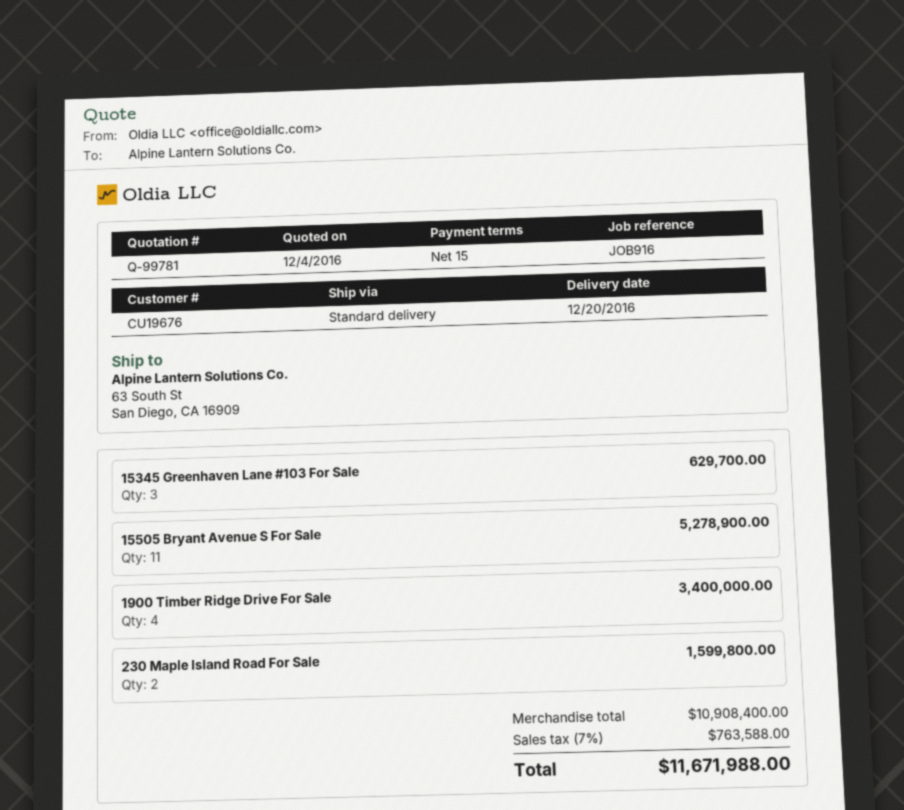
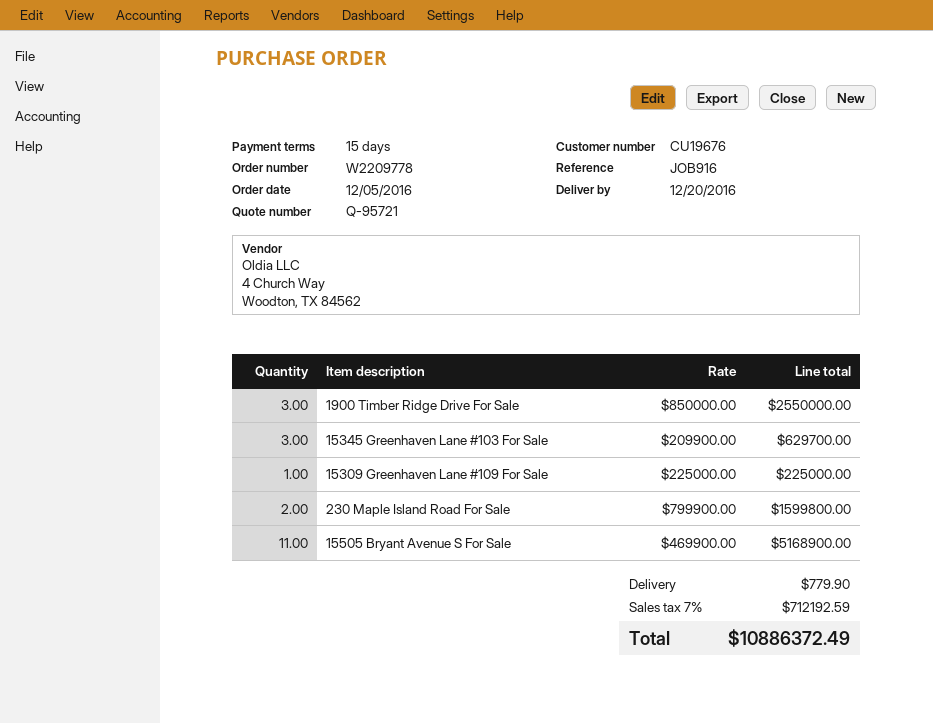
quote number: Q-99781 -> Q-95721
15505 Bryant Avenue S For Sale: 11 for 5278900.00 -> 11 for 5168900.00
1900 Timber Ridge Drive For Sale: 4 for 3400000.00 -> 3 for 2550000.00
15309 Greenhaven Lane #109 For Sale: none -> 1 for 225000.00
shipping: none -> 779.90
tax: 7% = 763588.00 -> 7% = 712192.59
total: 11671988.00 -> 10886372.49

